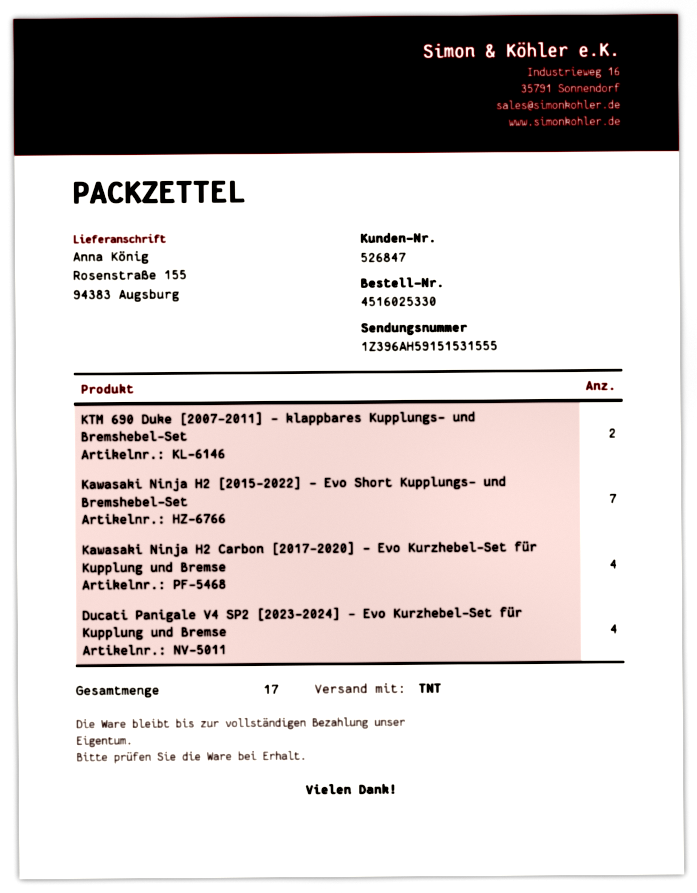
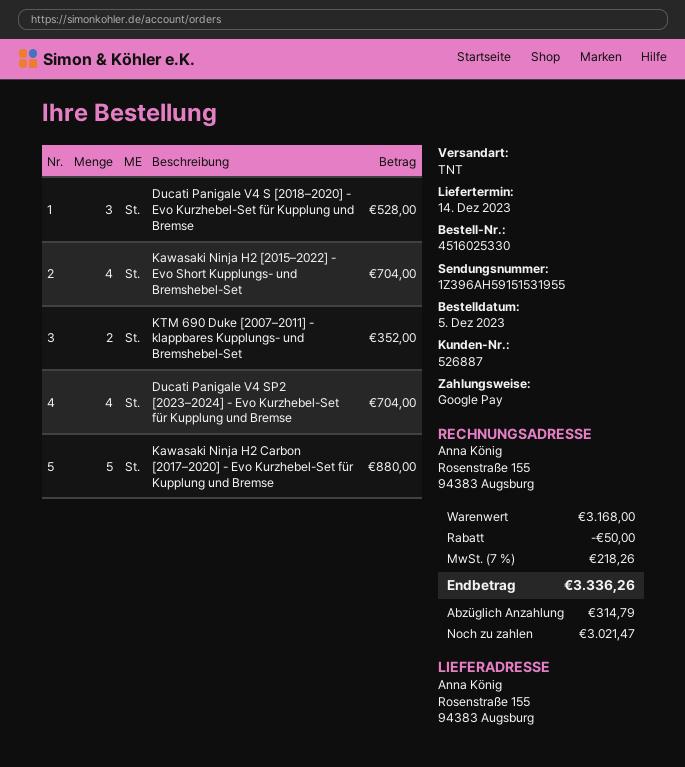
customer number: 526847 -> 526887
tracking number: 1Z396AH59151531555 -> 1Z396AH59151531955
Kawasaki Ninja H2 [2015–2022] - Evo Short Kupplungs- und Bremshebel-Set: 7 -> 4
Kawasaki Ninja H2 Carbon [2017–2020] - Evo Kurzhebel-Set für Kupplung und Bremse: 4 -> 5
Ducati Panigale V4 S [2018–2020] - Evo Kurzhebel-Set für Kupplung und Bremse: none -> 3

